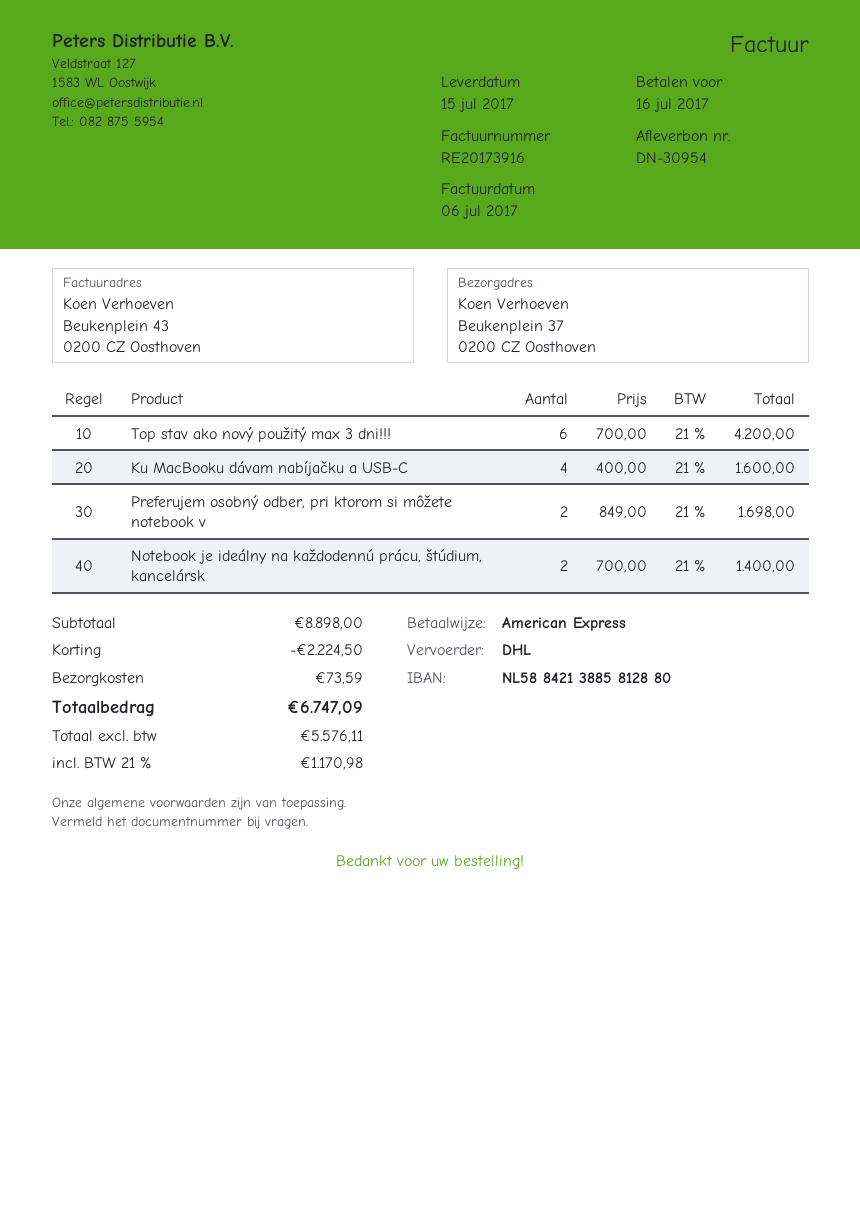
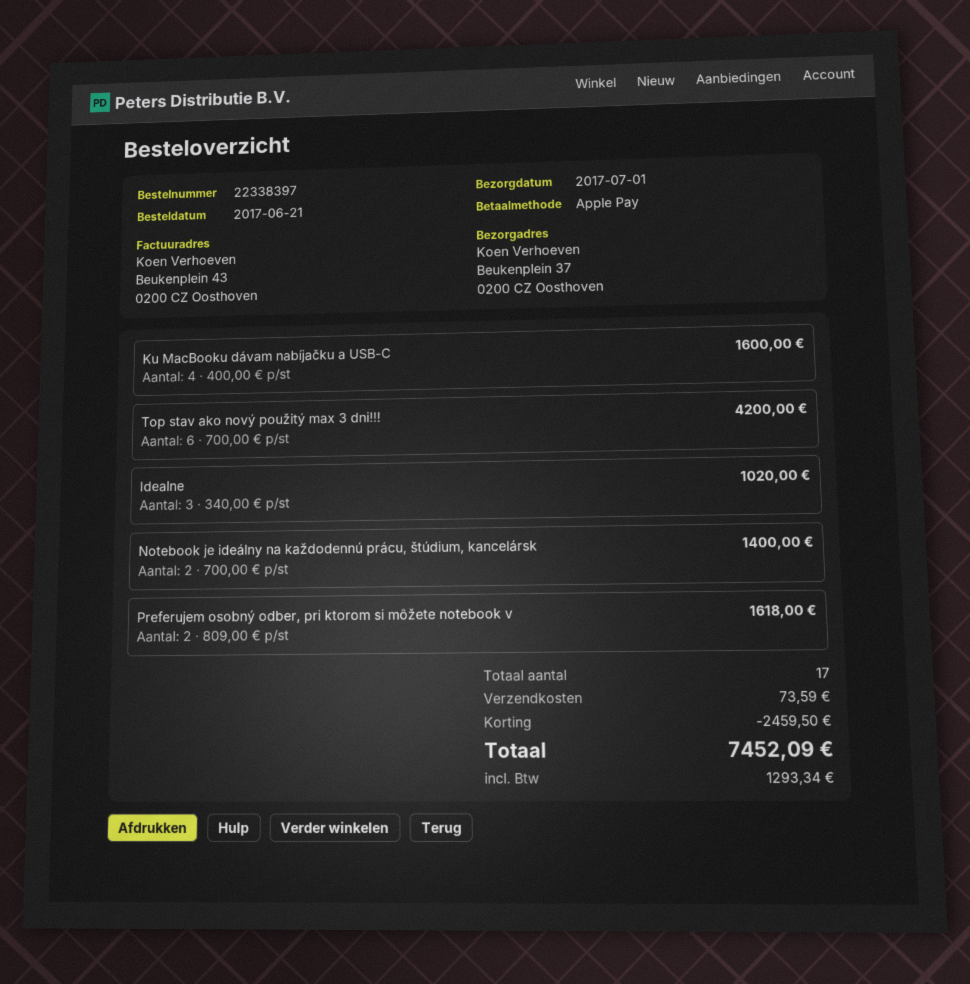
delivery date: 2017-07-15 -> 2017-07-01
payment method: American Express -> Apple Pay
Preferujem osobný odber, pri ktorom si môžete notebook v: 2 x 849.00 = 1698.00 -> 2 x 809.00 = 1618.00
Idealne: none -> 3 x 340.00 = 1020.00
discount: 2224.50 -> 2459.50
tax: 1170.98 -> 1293.34
total: 6747.09 -> 7452.09

